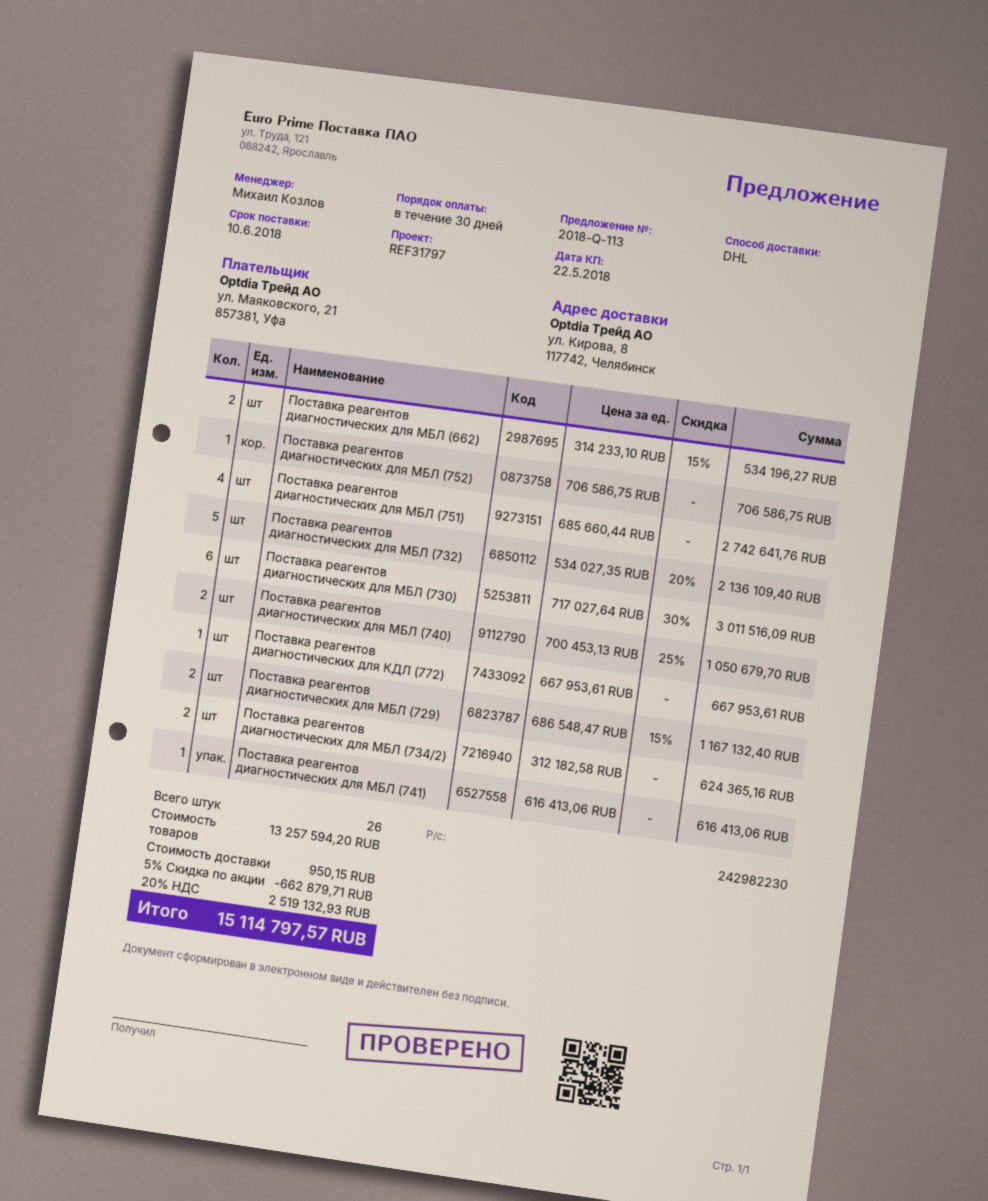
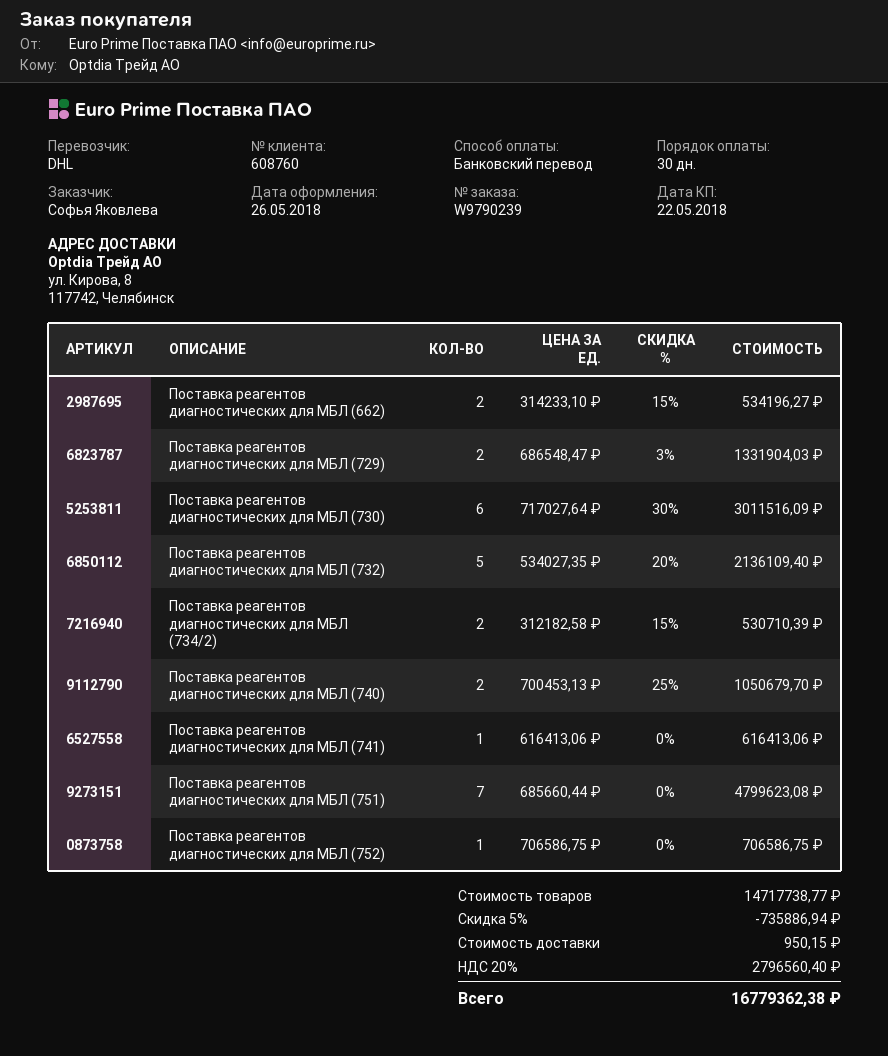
Поставка реагентов диагностических для МБЛ (751): 4 x 685660.44 = 2742641.76 -> 7 x 685660.44 = 4799623.08
Поставка реагентов диагностических для КДЛ (772): 1 x 667953.61 = 667953.61 -> none
Поставка реагентов диагностических для МБЛ (729): 2 x 686548.47 - 15% = 1167132.40 -> 2 x 686548.47 - 3% = 1331904.03
Поставка реагентов диагностических для МБЛ (734/2): 2 x 312182.58 = 624365.16 -> 2 x 312182.58 - 15% = 530710.39
subtotal: 13257594.20 -> 14717738.77
discount: 5% = 662879.71 -> 5% = 735886.94
tax: 20% = 2519132.93 -> 20% = 2796560.40
total: 15114797.57 -> 16779362.38

